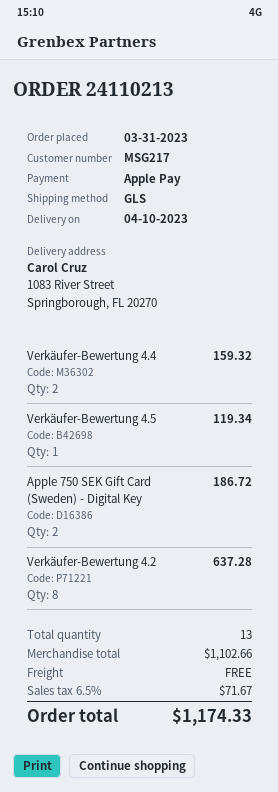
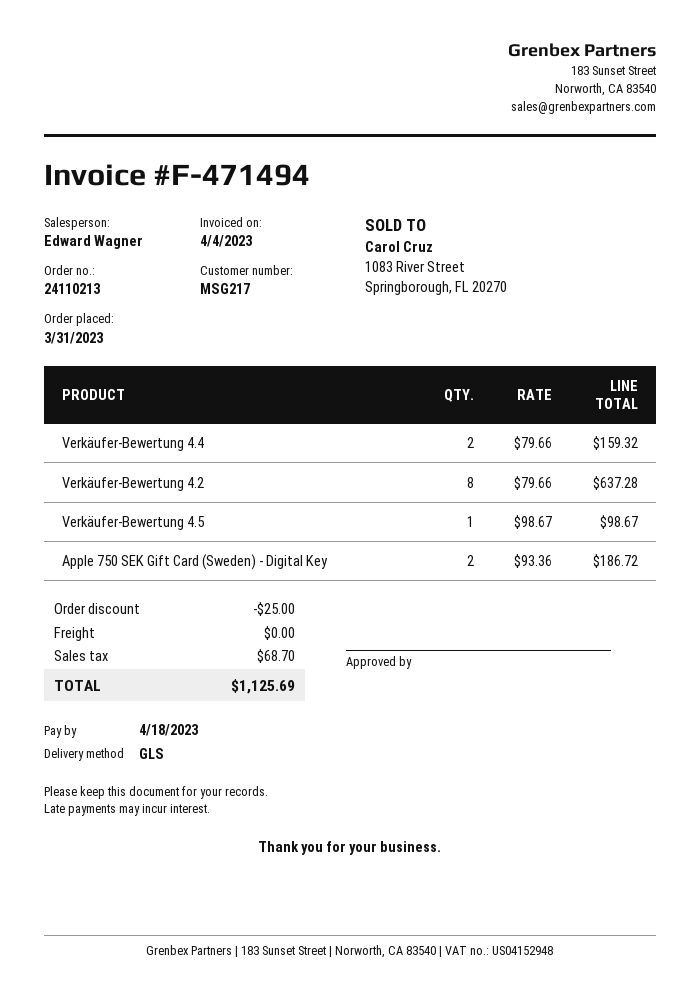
Verkäufer-Bewertung 4.5: 1 for 119.34 -> 1 for 98.67
discount: none -> 25.00
tax: 71.67 -> 68.70
total: 1174.33 -> 1125.69

